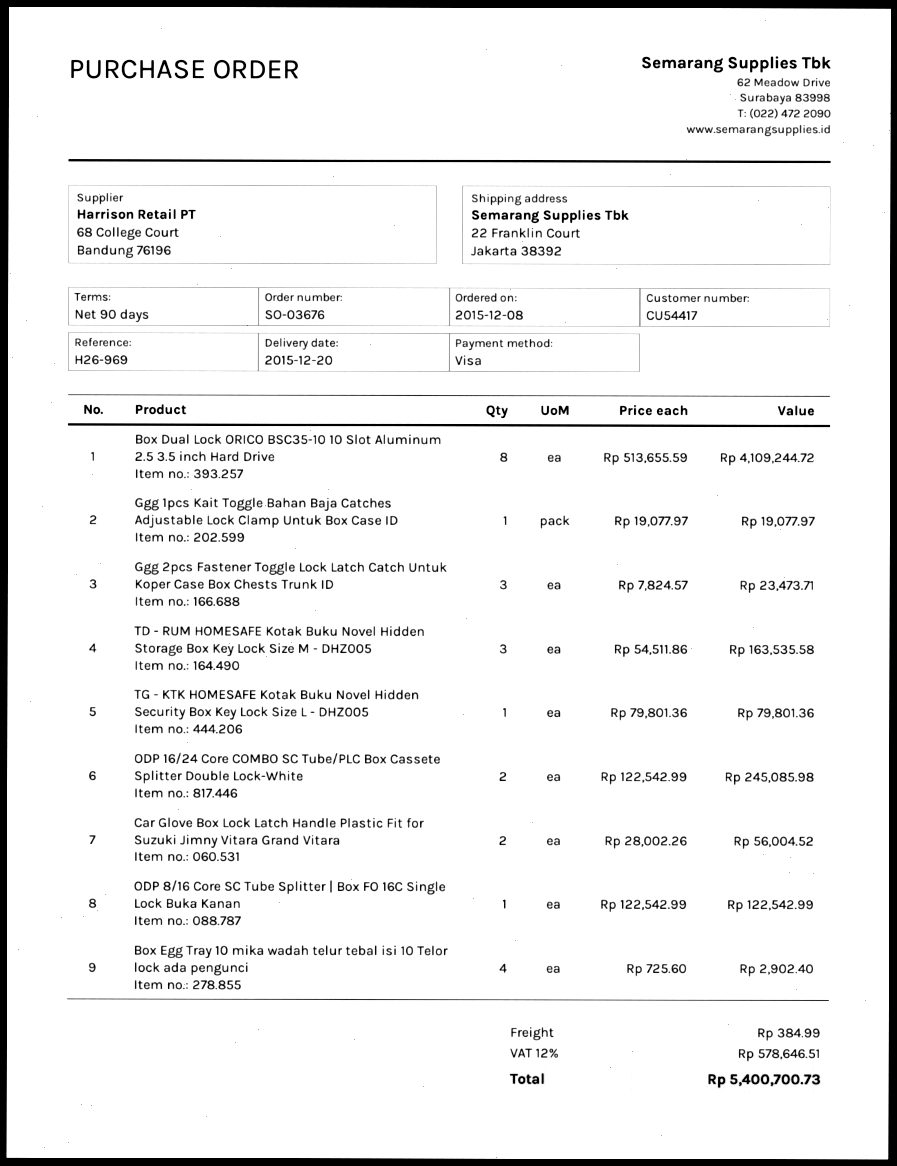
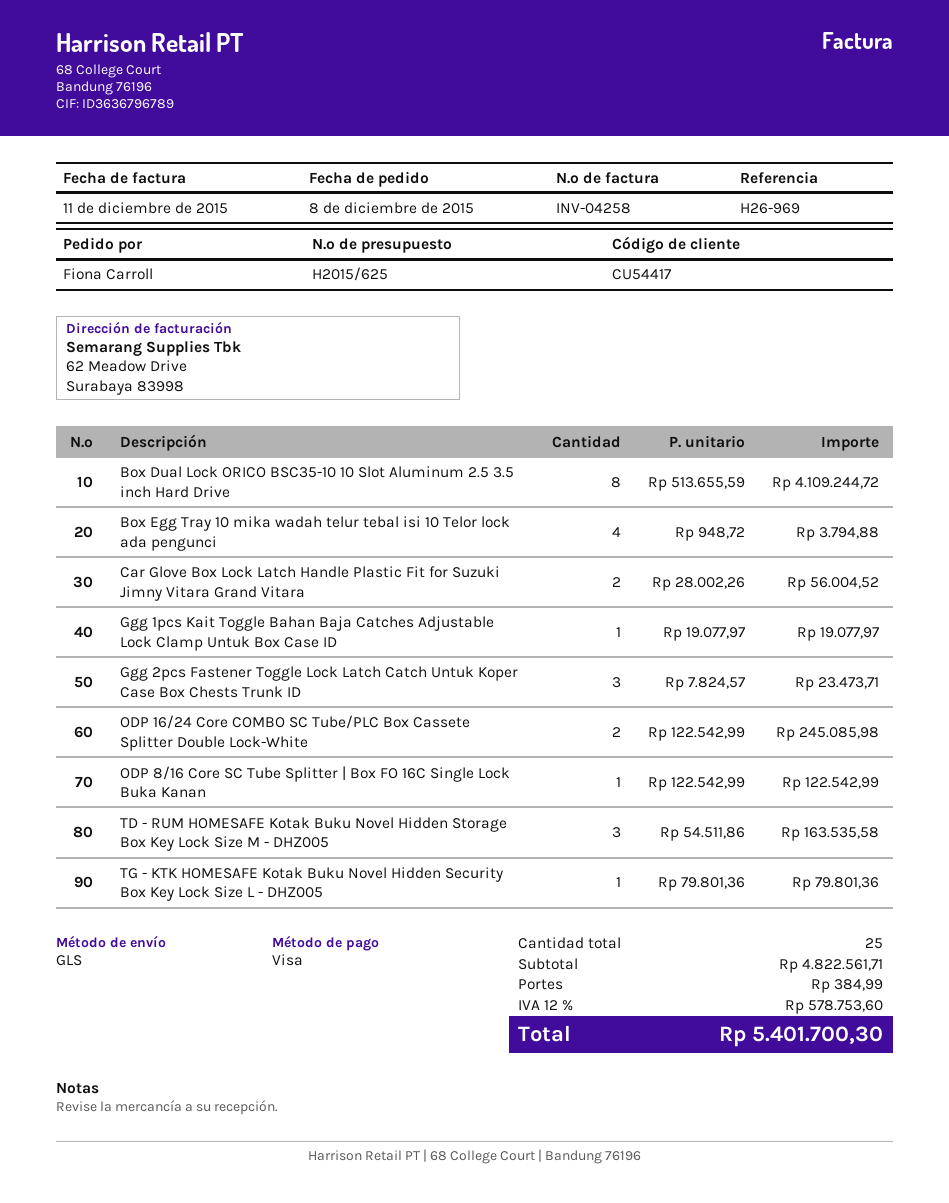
Box Egg Tray 10 mika wadah telur tebal isi 10 Telor lock ada pengunci: 4 x 725.60 = 2902.40 -> 4 x 948.72 = 3794.88
tax: 12% = 578646.51 -> 12% = 578753.60
total: 5400700.73 -> 5401700.30

